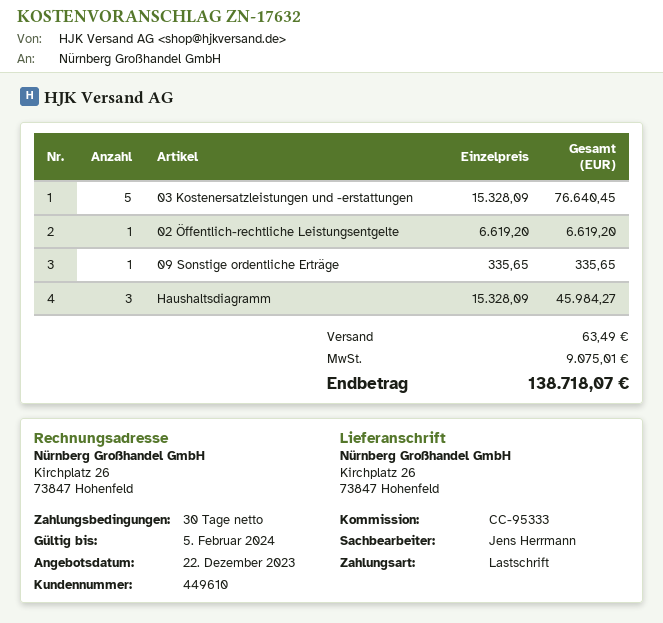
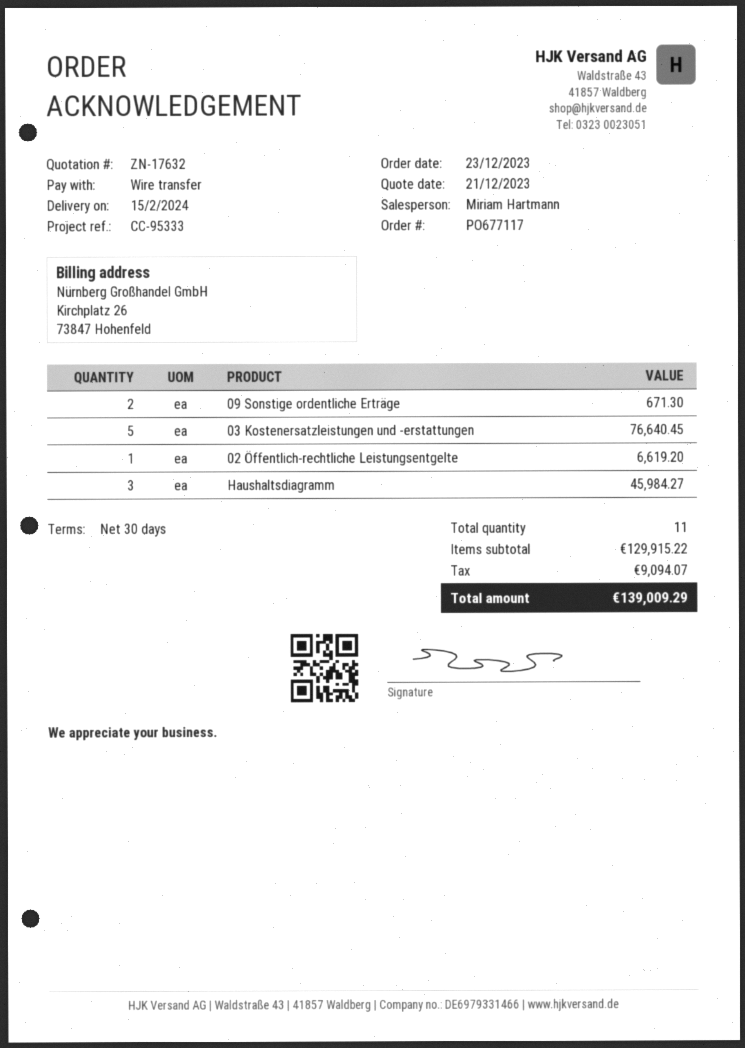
quote date: 2023-12-22 -> 2023-12-21
sales rep: Jens Herrmann -> Miriam Hartmann
payment method: direct debit -> bank transfer
09 Sonstige ordentliche Erträge: 1 for 335.65 -> 2 for 671.30
shipping: 63.49 -> none
tax: 9075.01 -> 9094.07
total: 138718.07 -> 139009.29

